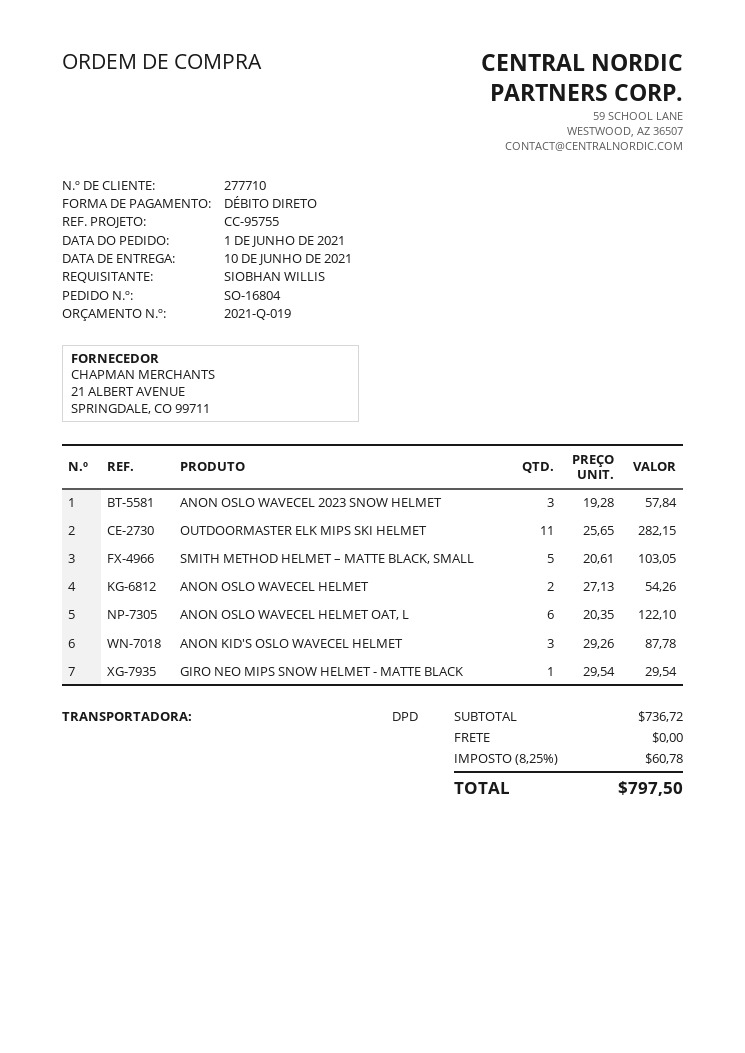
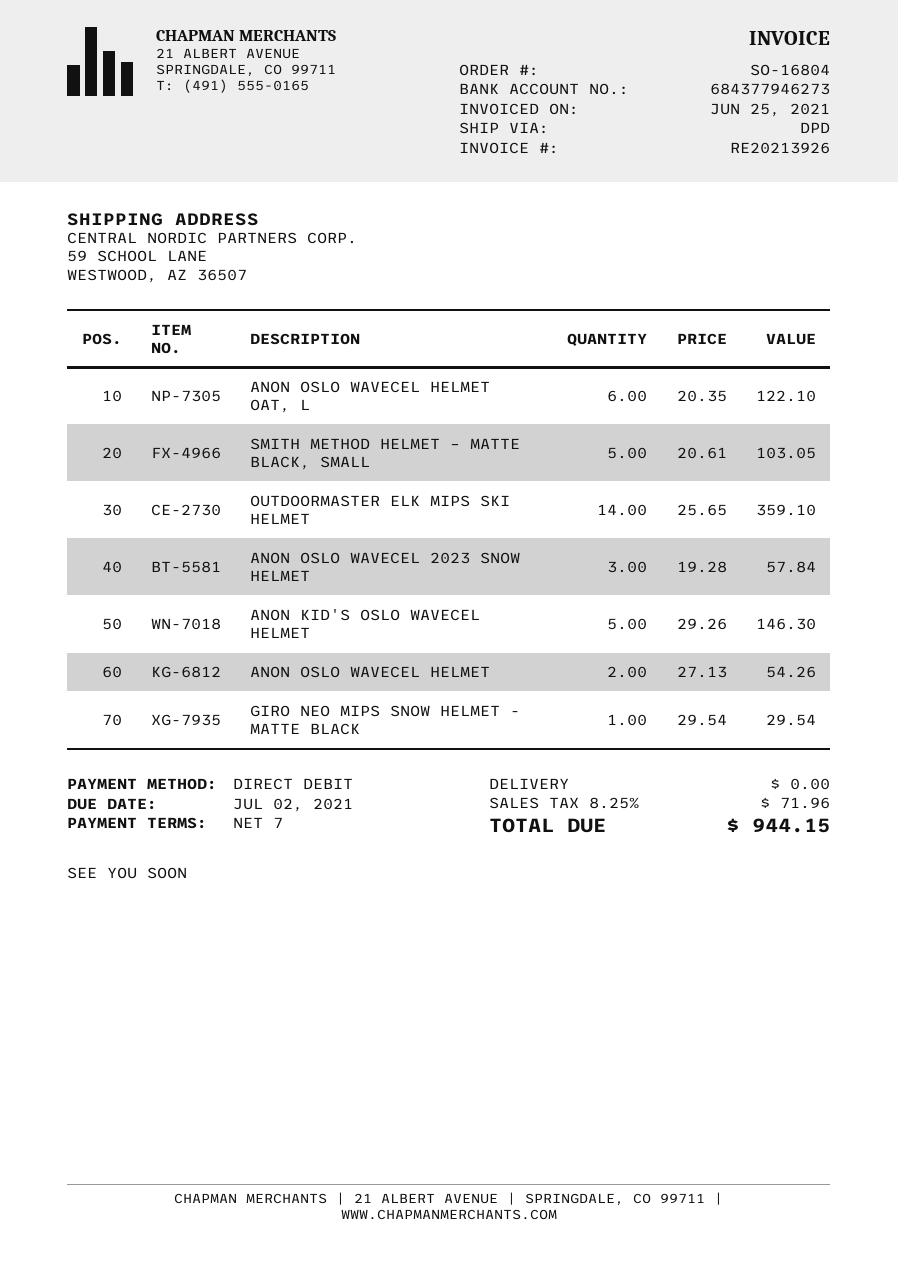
OUTDOORMASTER ELK MIPS SKI HELMET: 11 x 25.65 = 282.15 -> 14 x 25.65 = 359.10
ANON KID'S OSLO WAVECEL HELMET: 3 x 29.26 = 87.78 -> 5 x 29.26 = 146.30
tax: 8.25% = 60.78 -> 8.25% = 71.96
total: 797.50 -> 944.15

